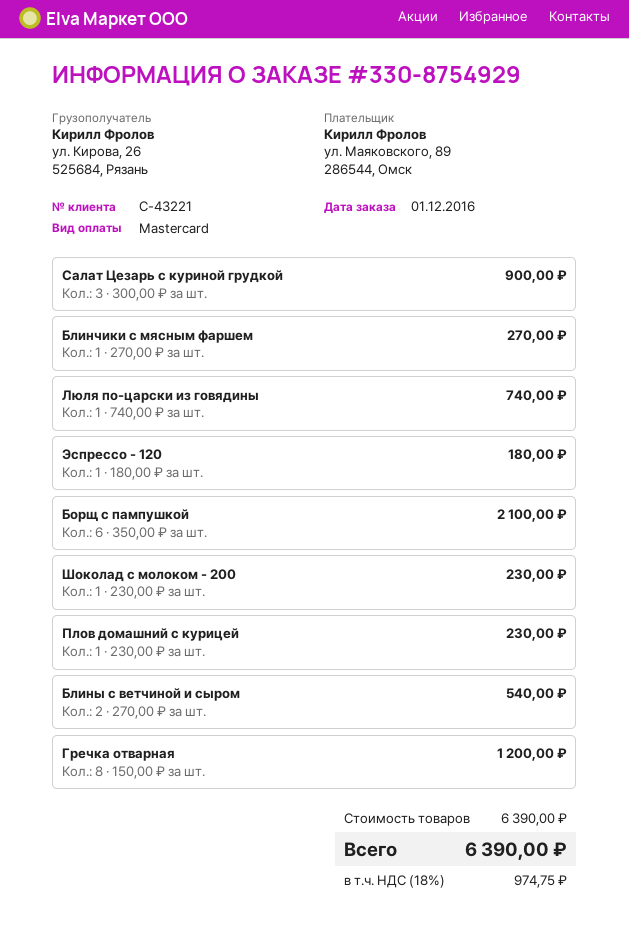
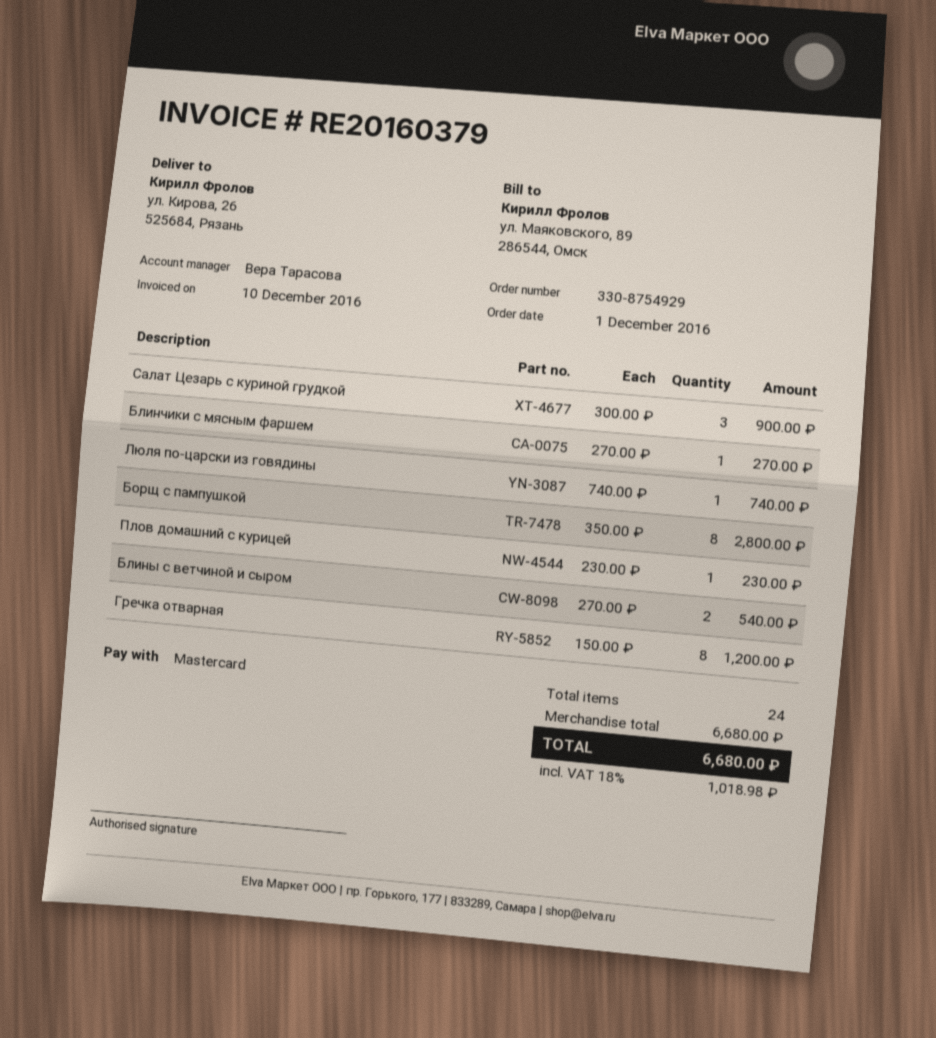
Эспрессо - 120: 1 x 180.00 = 180.00 -> none
Борщ с пампушкой: 6 x 350.00 = 2100.00 -> 8 x 350.00 = 2800.00
Шоколад с молоком - 200: 1 x 230.00 = 230.00 -> none
subtotal: 6390.00 -> 6680.00
tax: 18% = 974.75 -> 18% = 1018.98
total: 6390.00 -> 6680.00

